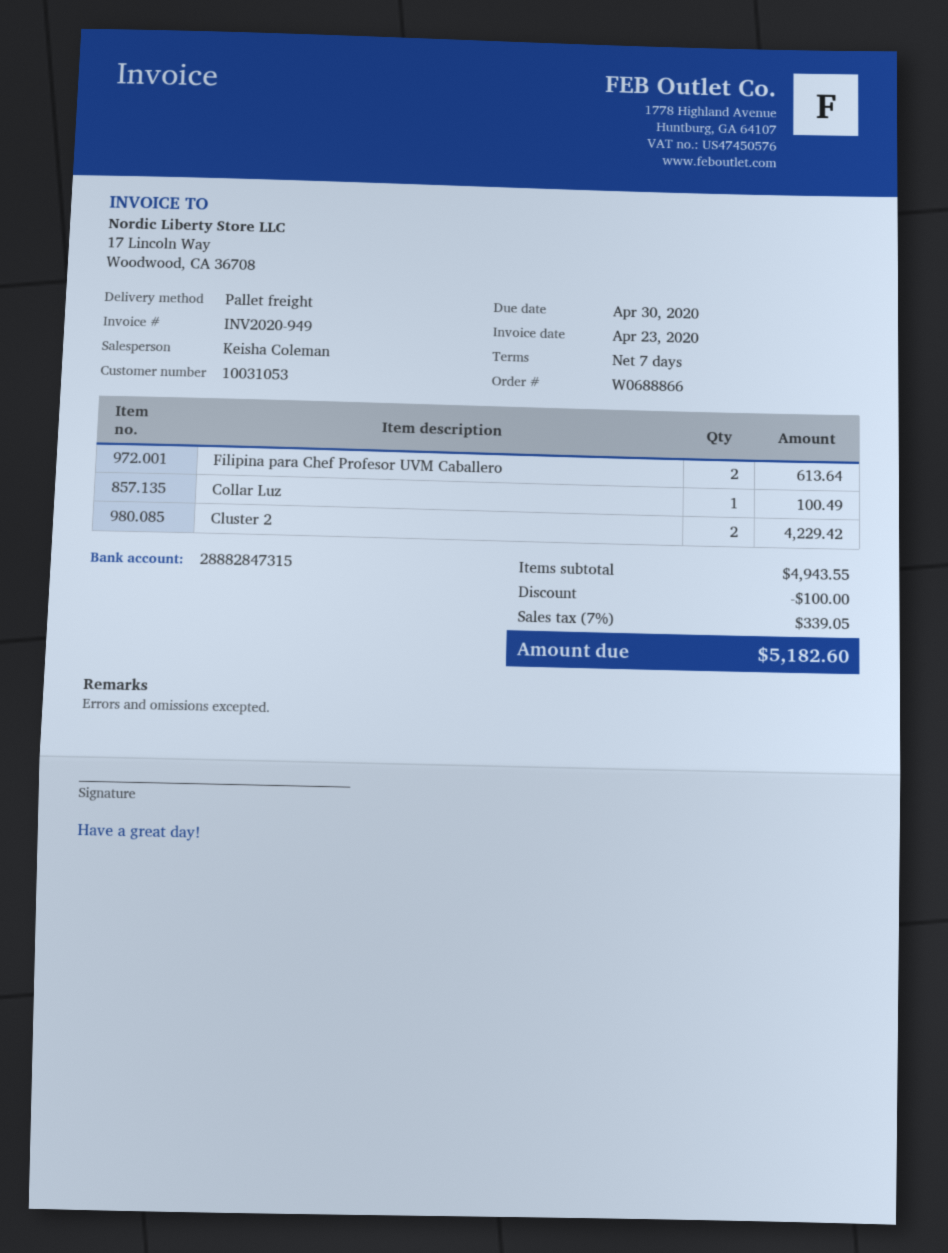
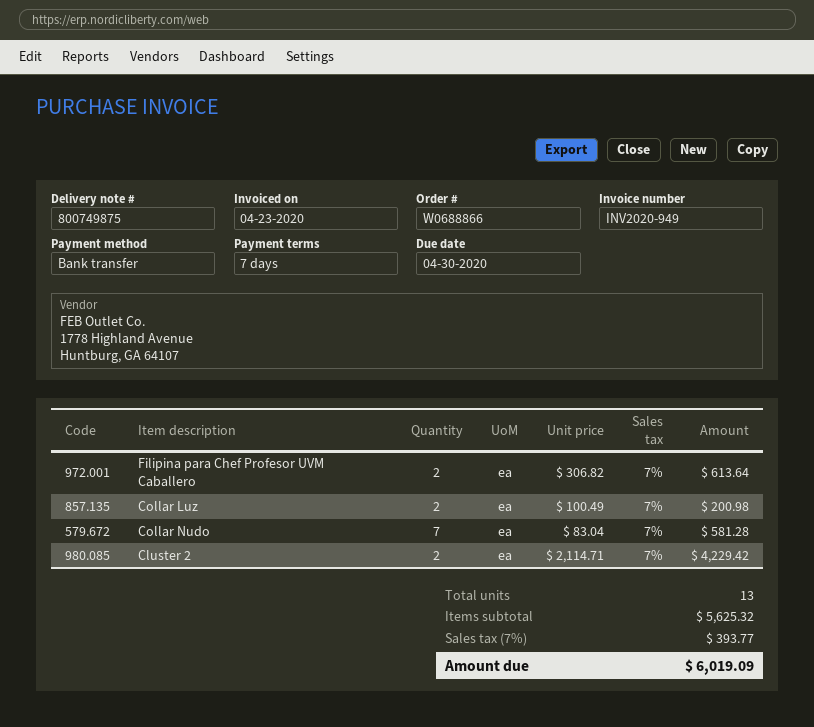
Collar Luz: 1 for 100.49 -> 2 for 200.98
Collar Nudo: none -> 7 for 581.28
subtotal: 4943.55 -> 5625.32
discount: 100.00 -> none
tax: 7% = 339.05 -> 7% = 393.77
total: 5182.60 -> 6019.09

